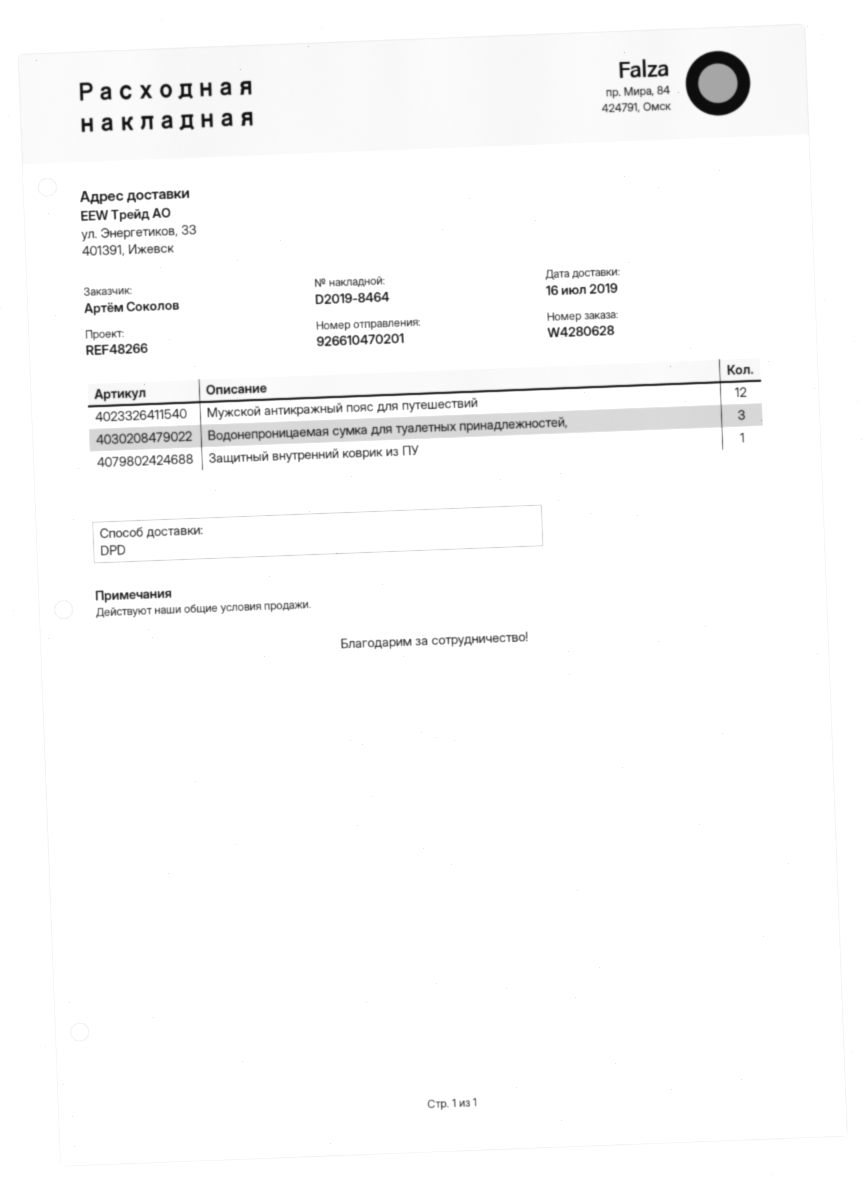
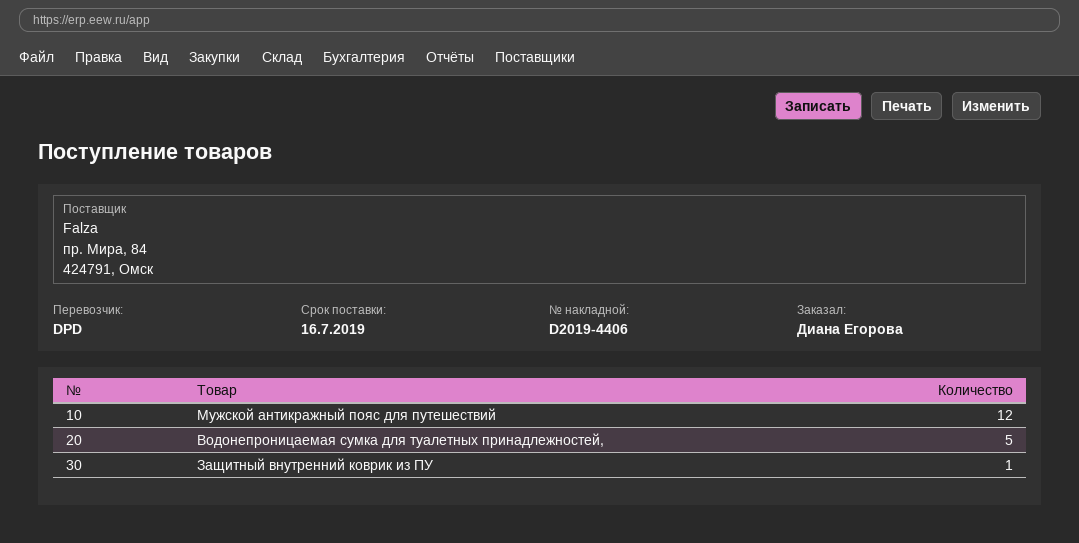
delivery note number: D2019-8464 -> D2019-4406
ordered by: Артём Соколов -> Диана Егорова
Водонепроницаемая сумка для туалетных принадлежностей,: 3 -> 5

